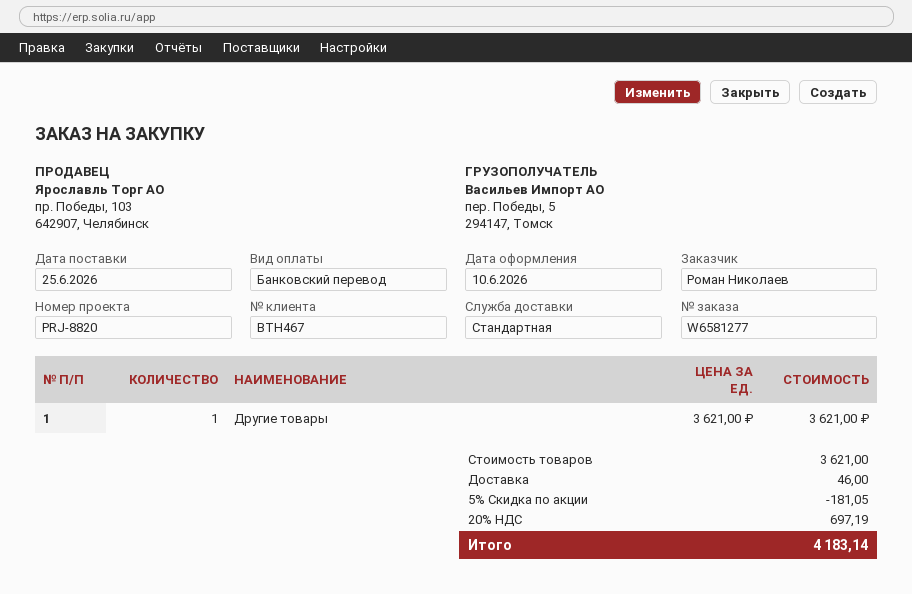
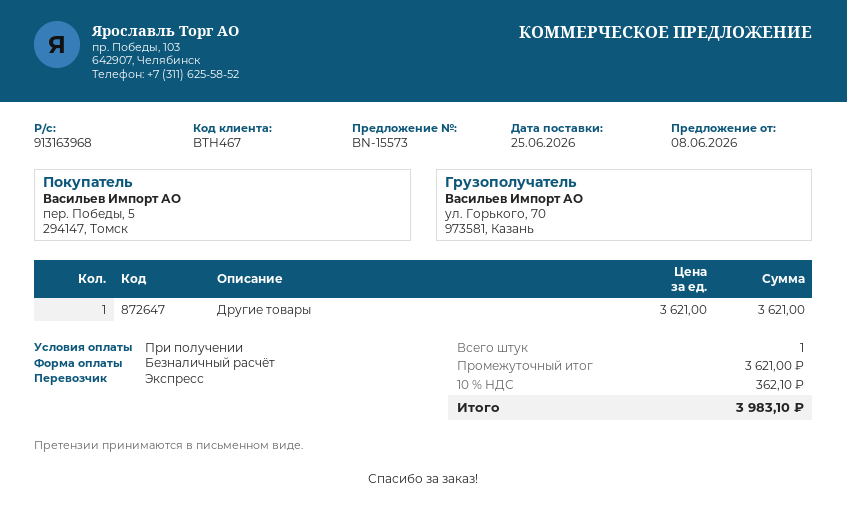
shipping method: standard -> express
ship to: пер. Победы, 5, 294147, Томск -> ул. Горького, 70, 973581, Казань
discount: 5% = 181.05 -> none
shipping: 46.00 -> none
tax: 20% = 697.19 -> 10% = 362.10
total: 4183.14 -> 3983.10

